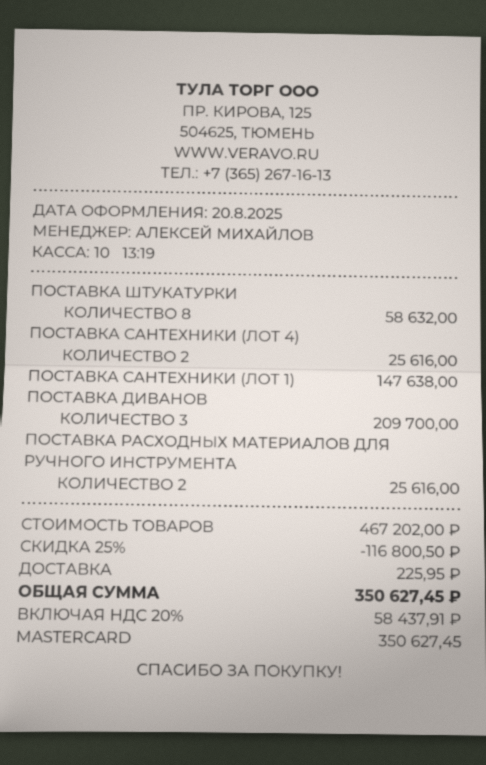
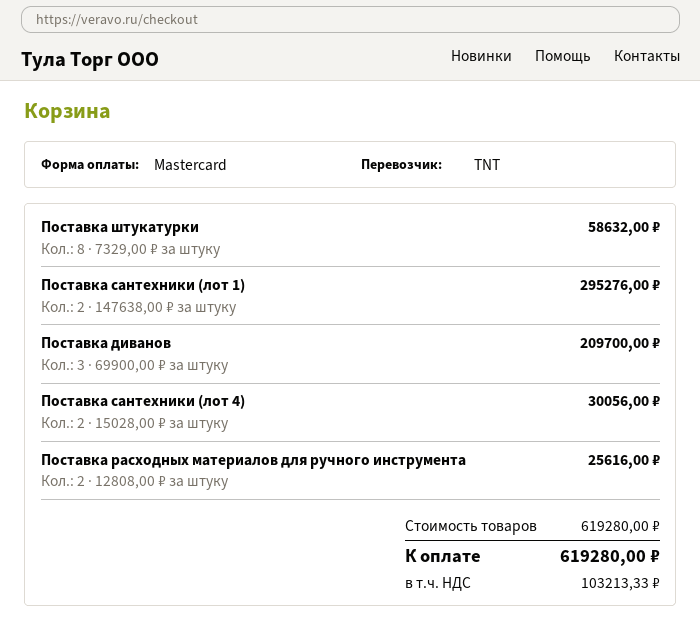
ПОСТАВКА САНТЕХНИКИ (ЛОТ 4): 2 for 25616.00 -> 2 for 30056.00
ПОСТАВКА САНТЕХНИКИ (ЛОТ 1): 1 for 147638.00 -> 2 for 295276.00
subtotal: 467202.00 -> 619280.00
discount: 25% = 116800.50 -> none
shipping: 225.95 -> none
tax: 58437.91 -> 103213.33
total: 350627.45 -> 619280.00

